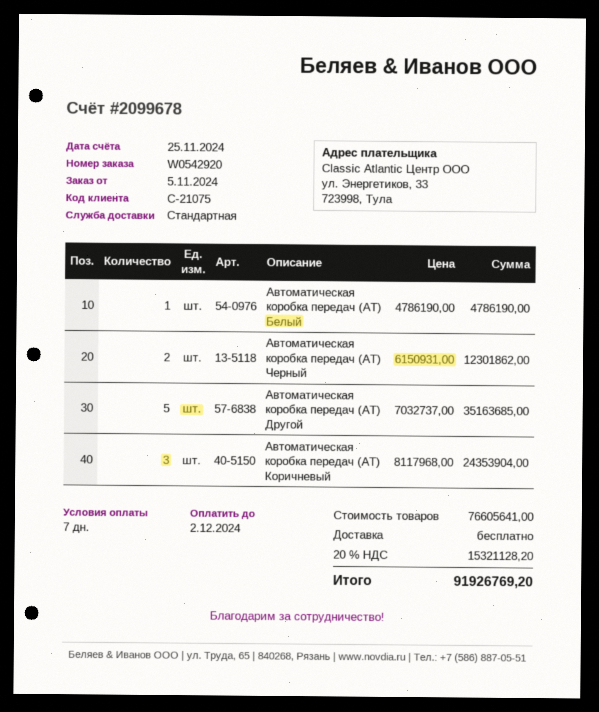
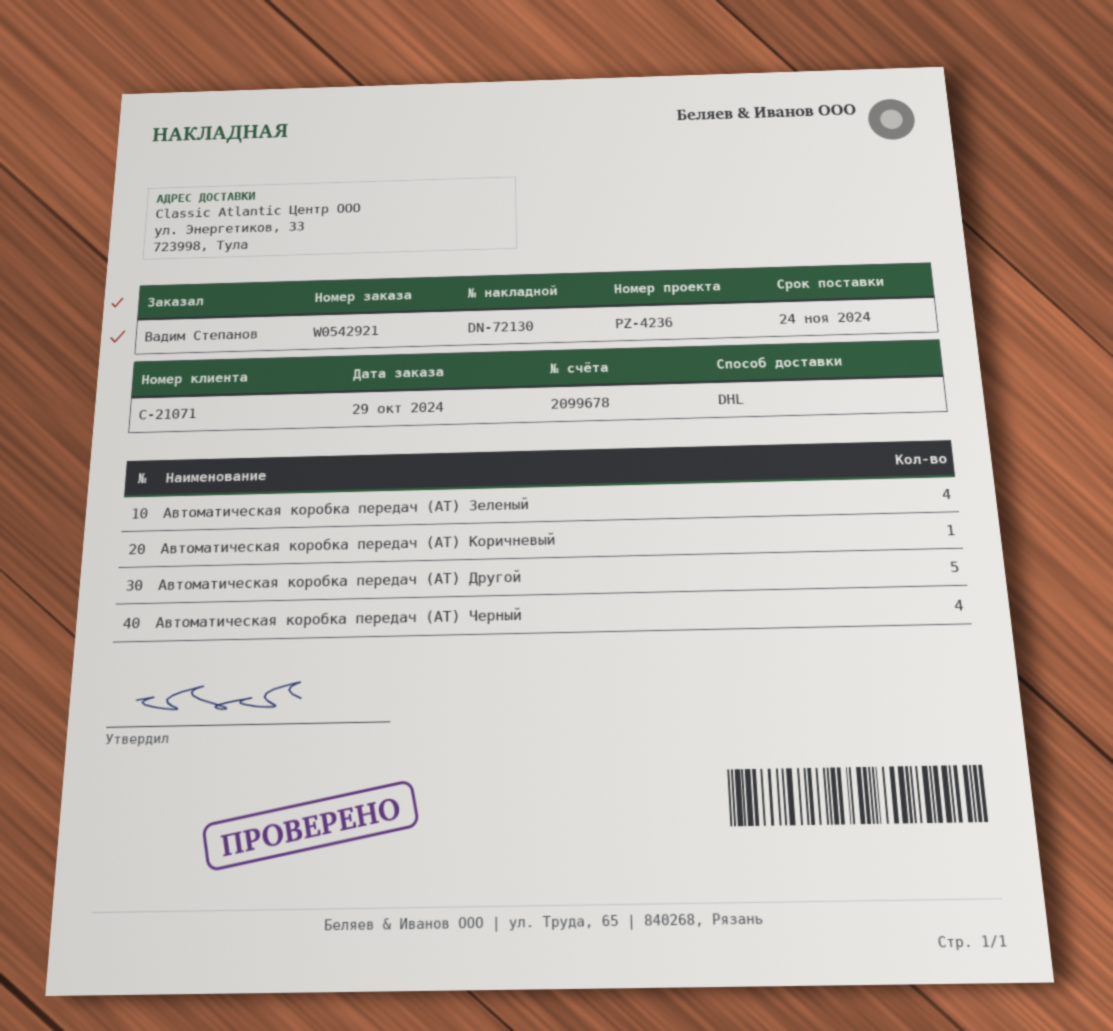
order number: W0542920 -> W0542921
order date: 2024-11-05 -> 2024-10-29
customer number: C-21075 -> C-21071
shipping method: standard -> DHL
Автоматическая коробка передач (АТ) Белый: 1 -> none
Автоматическая коробка передач (АТ) Черный: 2 -> 4
Автоматическая коробка передач (АТ) Коричневый: 3 -> 1
Автоматическая коробка передач (АТ) Зеленый: none -> 4

